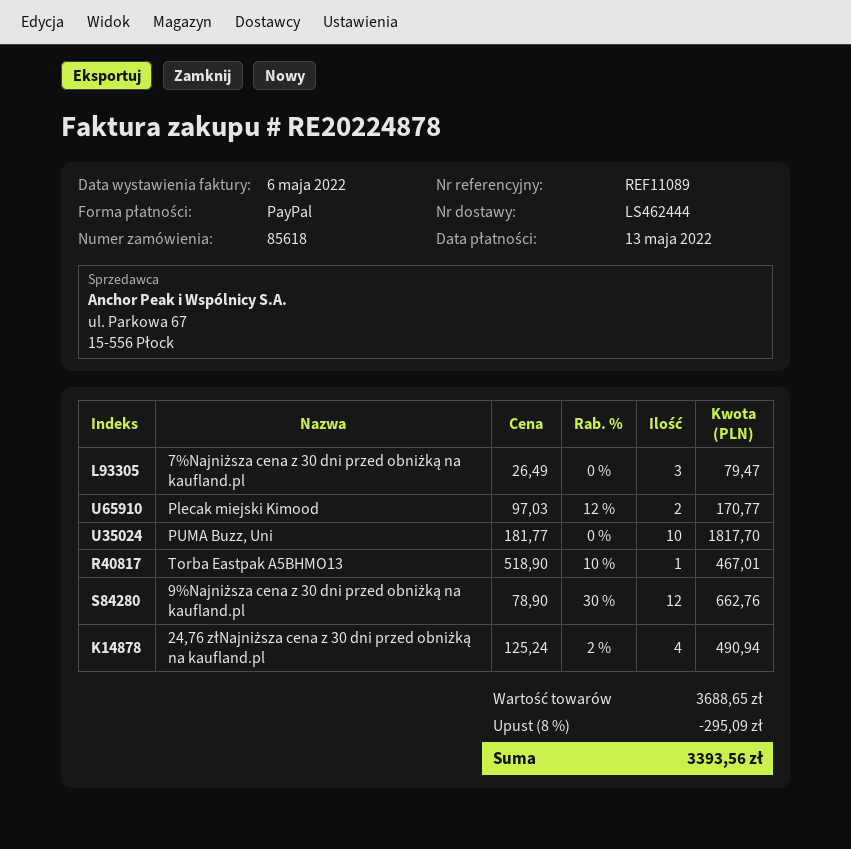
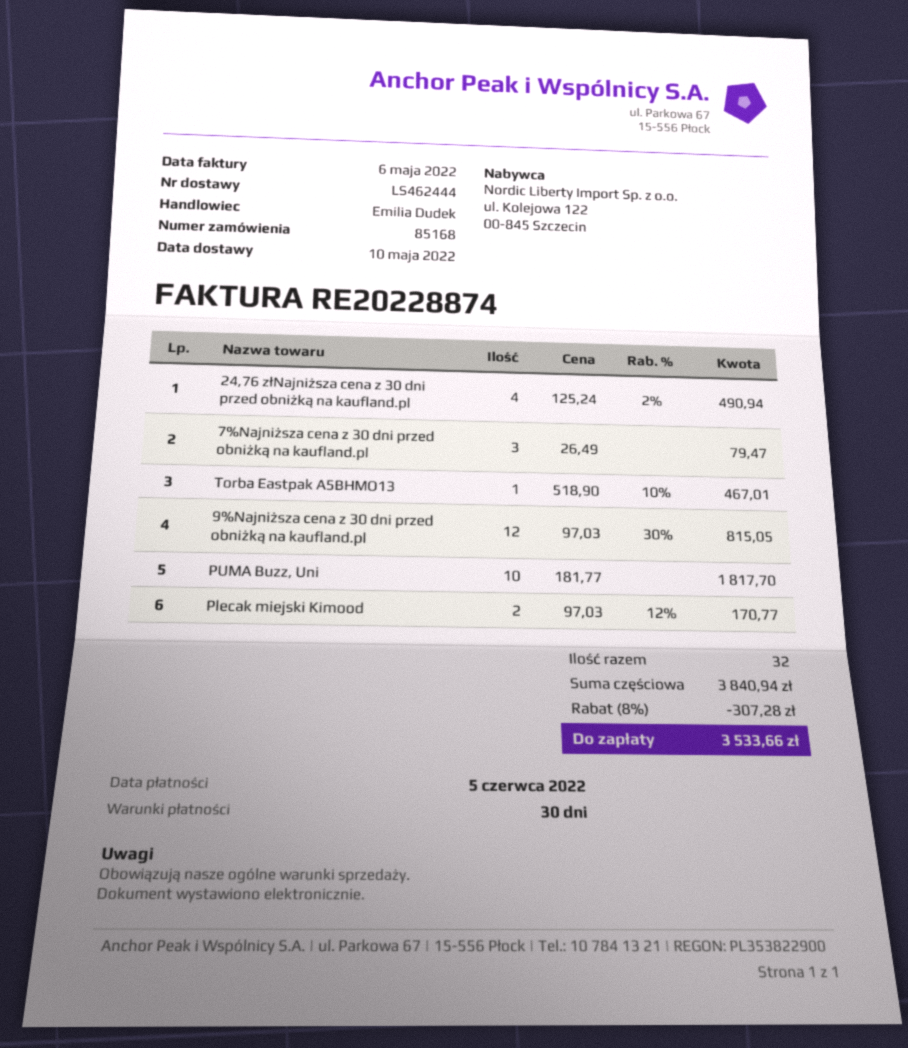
order number: 85618 -> 85168
invoice number: RE20224878 -> RE20228874
due date: 2022-05-13 -> 2022-06-05
9%Najniższa cena z 30 dni przed obniżką na kaufland.pl: 12 x 78.90 - 30% = 662.76 -> 12 x 97.03 - 30% = 815.05
subtotal: 3688.65 -> 3840.94
discount: 8% = 295.09 -> 8% = 307.28
total: 3393.56 -> 3533.66

